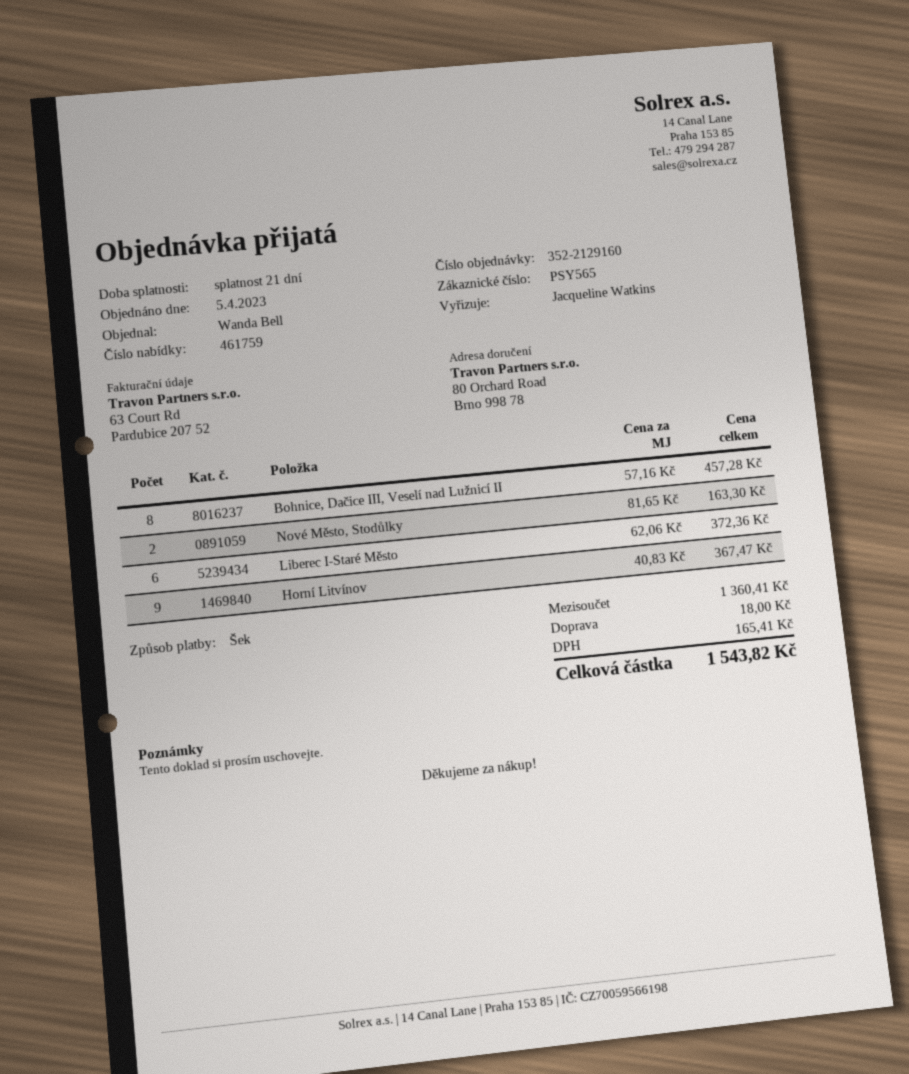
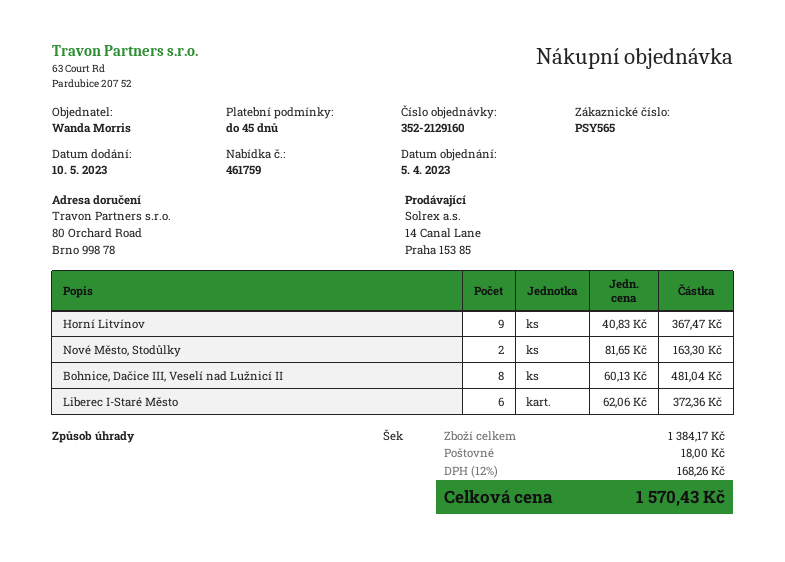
payment terms: 21 days -> 45 days
ordered by: Wanda Bell -> Wanda Morris
Bohnice, Dačice III, Veselí nad Lužnicí II: 8 x 57.16 = 457.28 -> 8 x 60.13 = 481.04
subtotal: 1360.41 -> 1384.17
tax: 165.41 -> 168.26
total: 1543.82 -> 1570.43

